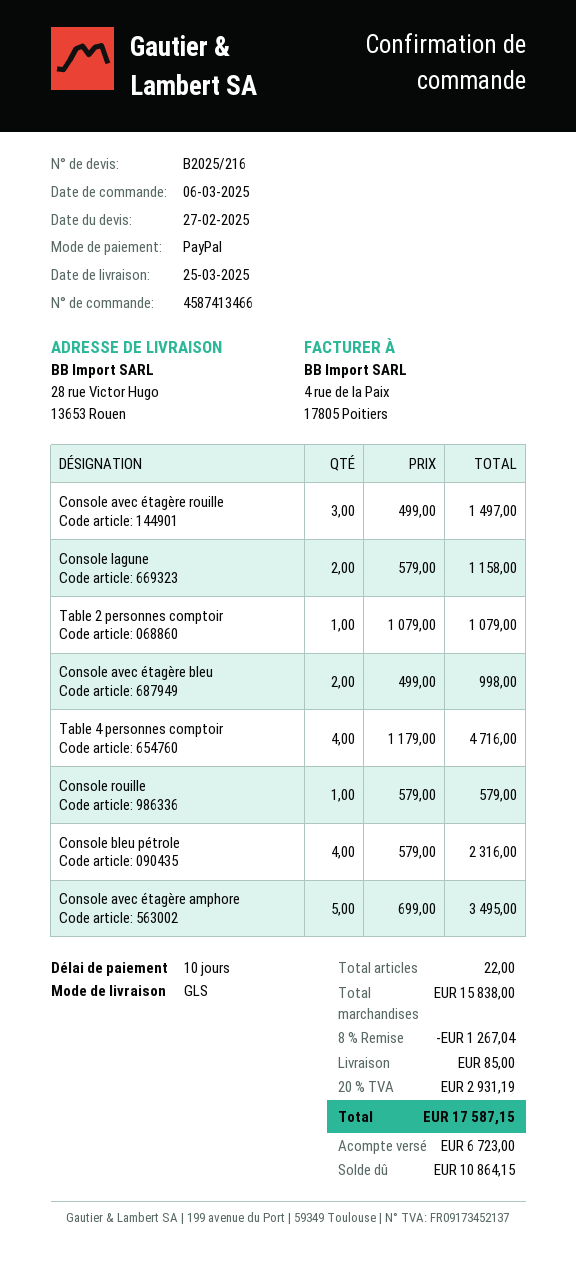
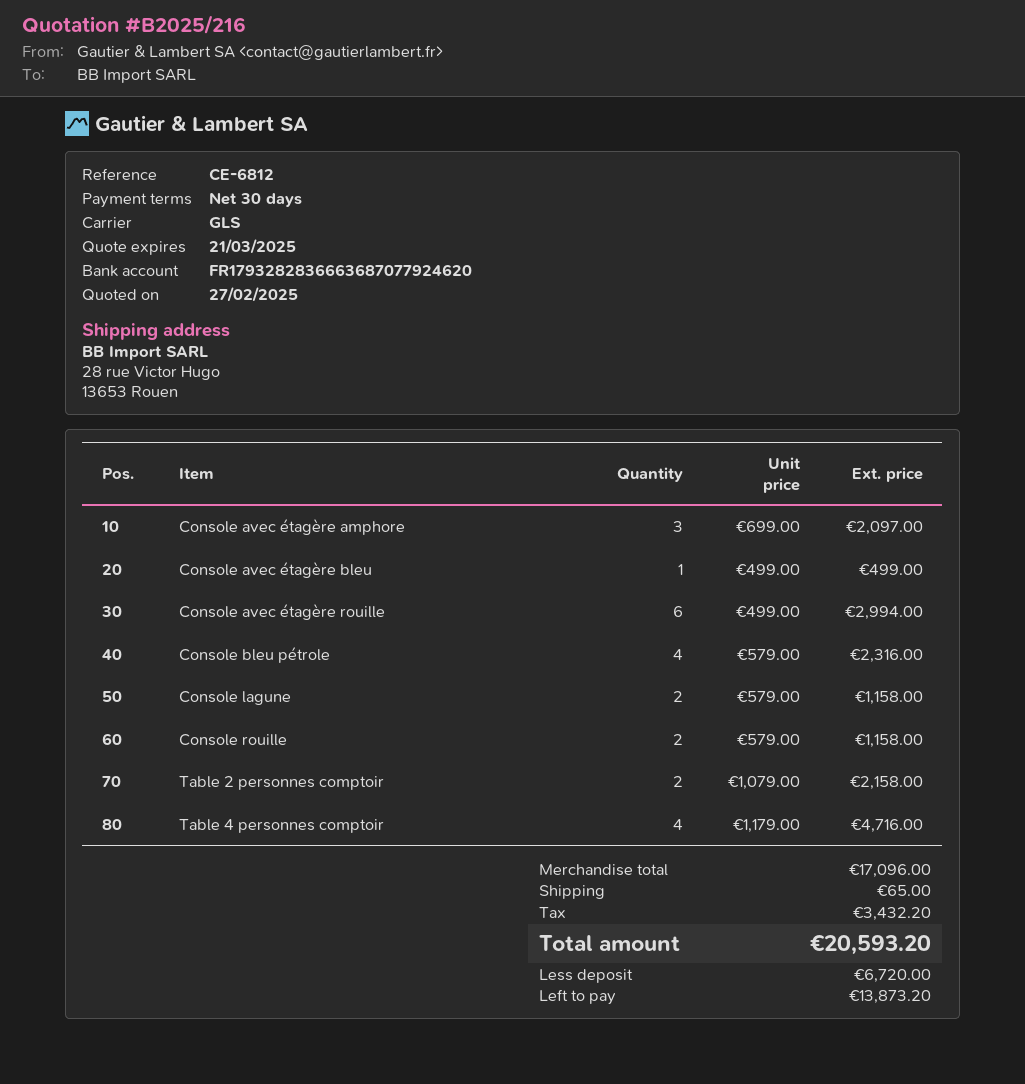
payment terms: 10 days -> 30 days
Console avec étagère rouille: 3 x 499.00 = 1497.00 -> 6 x 499.00 = 2994.00
Table 2 personnes comptoir: 1 x 1079.00 = 1079.00 -> 2 x 1079.00 = 2158.00
Console avec étagère bleu: 2 x 499.00 = 998.00 -> 1 x 499.00 = 499.00
Console rouille: 1 x 579.00 = 579.00 -> 2 x 579.00 = 1158.00
Console avec étagère amphore: 5 x 699.00 = 3495.00 -> 3 x 699.00 = 2097.00
subtotal: 15838.00 -> 17096.00
discount: 8% = 1267.04 -> none
shipping: 85.00 -> 65.00
tax: 2931.19 -> 3432.20
total: 17587.15 -> 20593.20
deposit: 6723.00 -> 6720.00
balance: 10864.15 -> 13873.20

